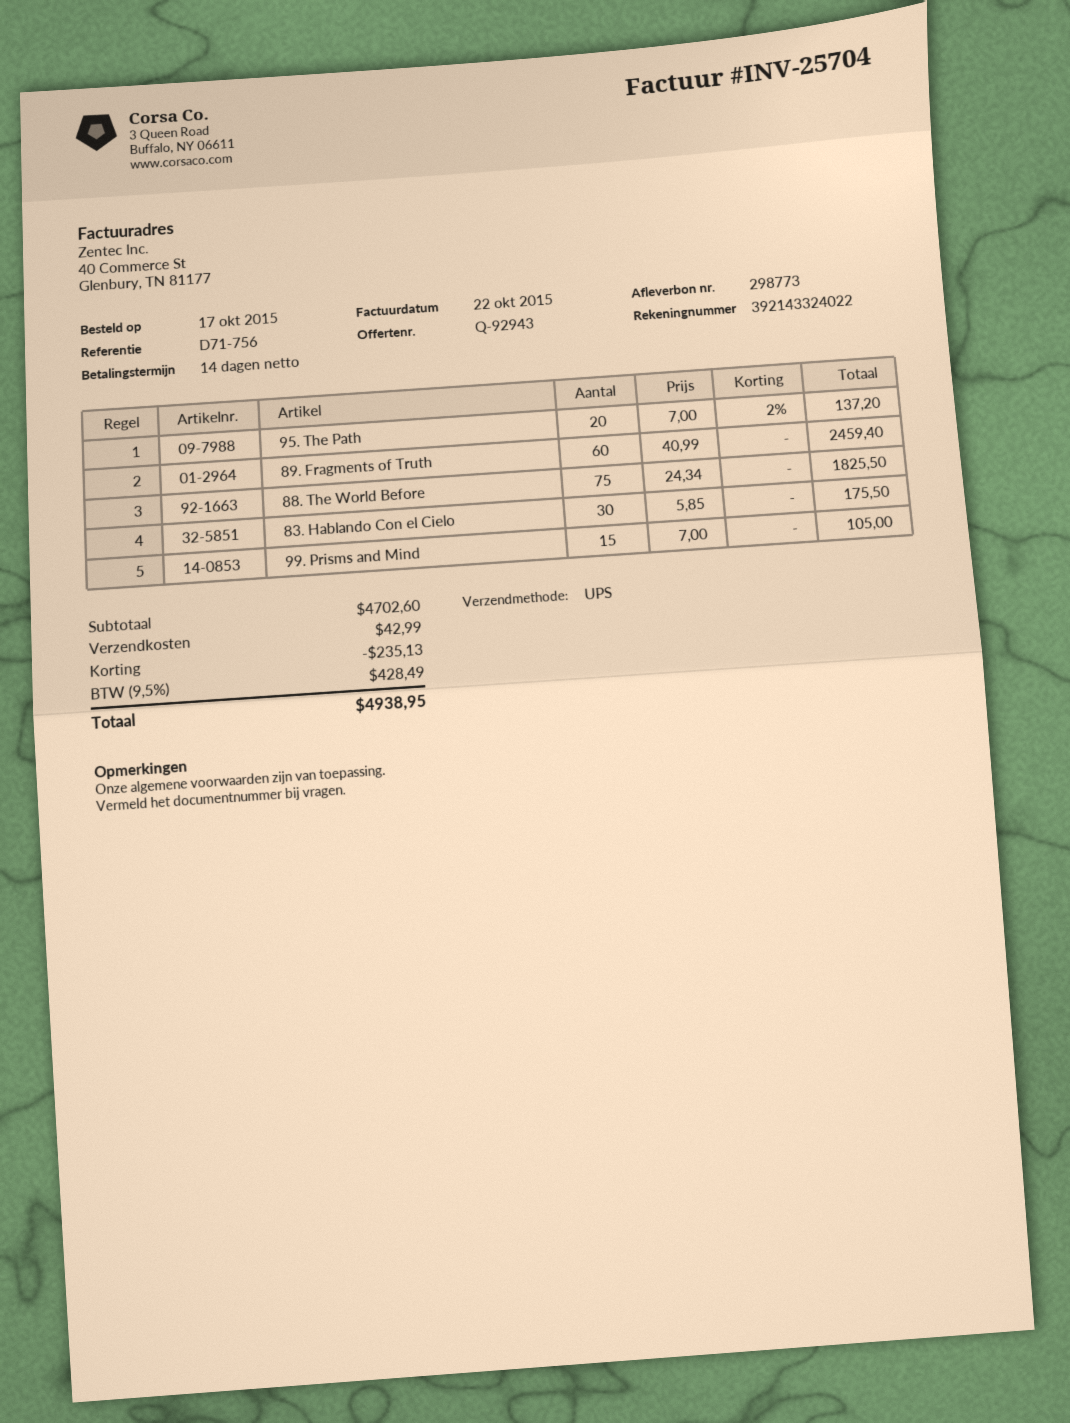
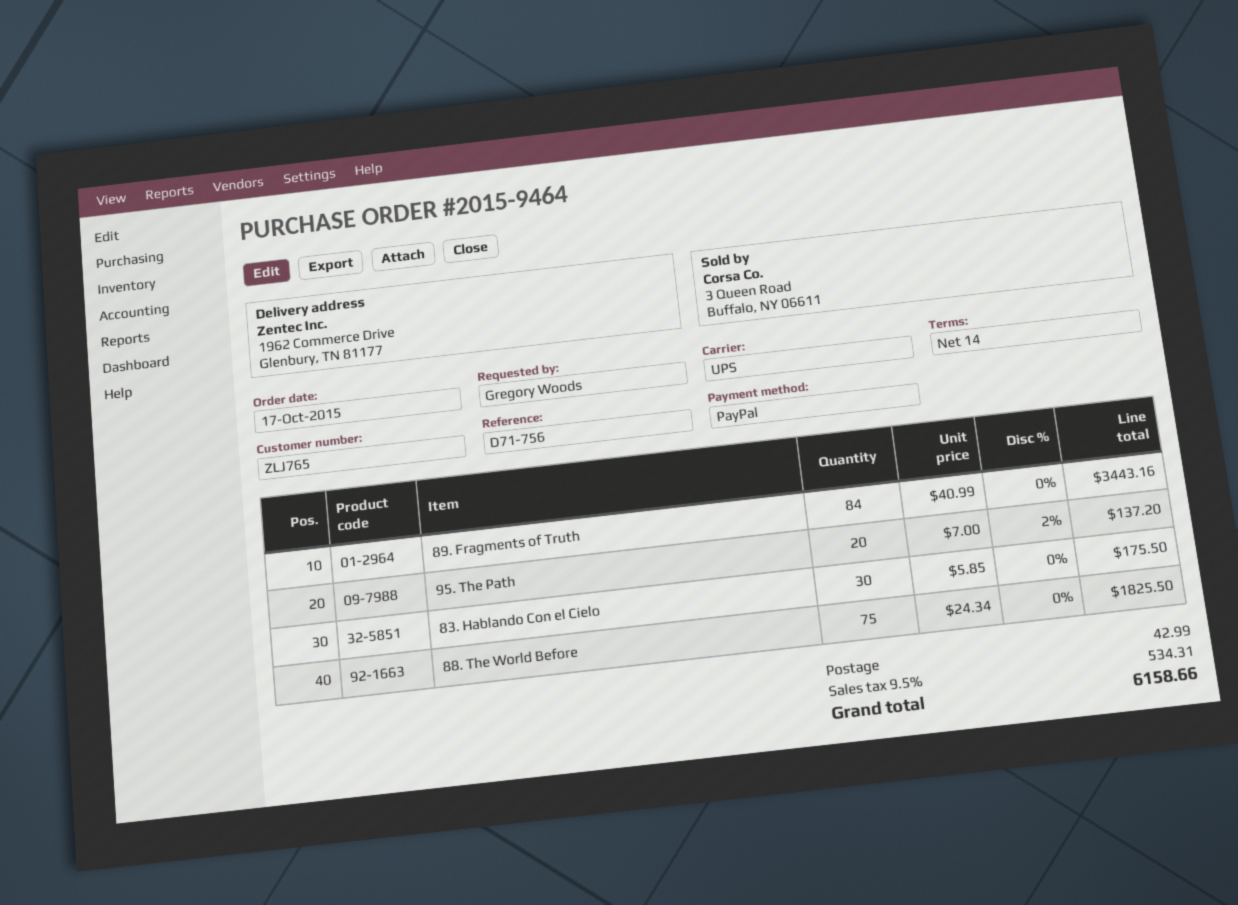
89. Fragments of Truth: 60 x 40.99 = 2459.40 -> 84 x 40.99 = 3443.16
99. Prisms and Mind: 15 x 7.00 = 105.00 -> none
discount: 235.13 -> none
tax: 9.5% = 428.49 -> 9.5% = 534.31
total: 4938.95 -> 6158.66

